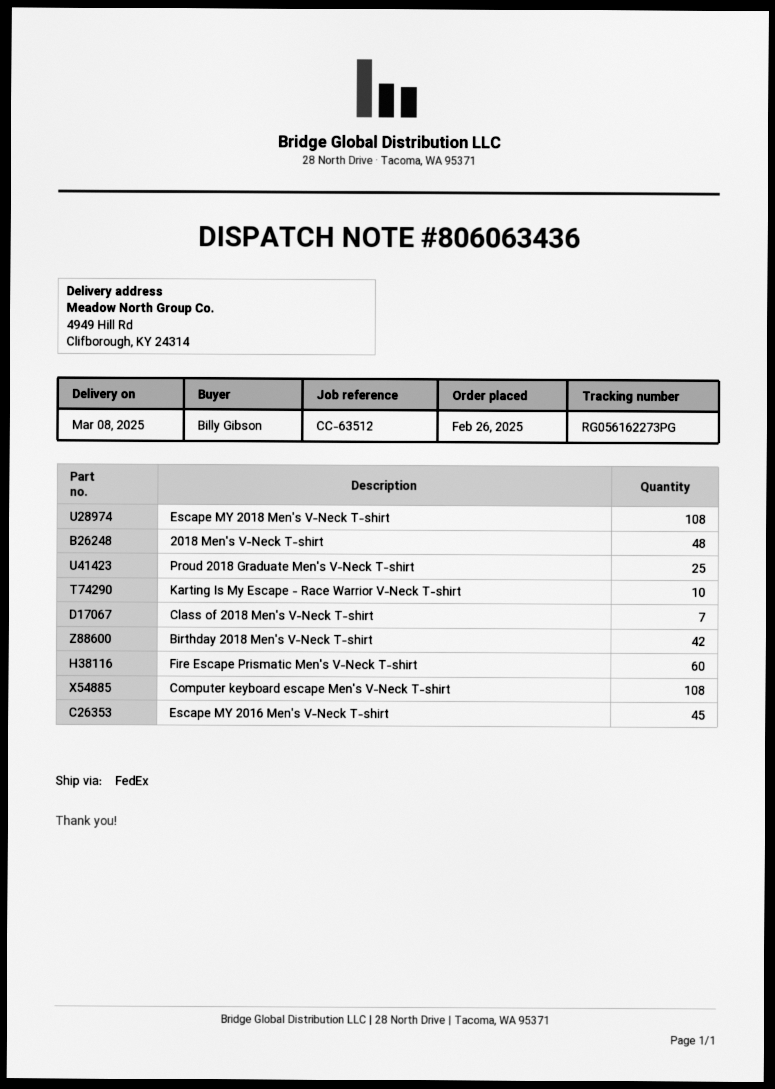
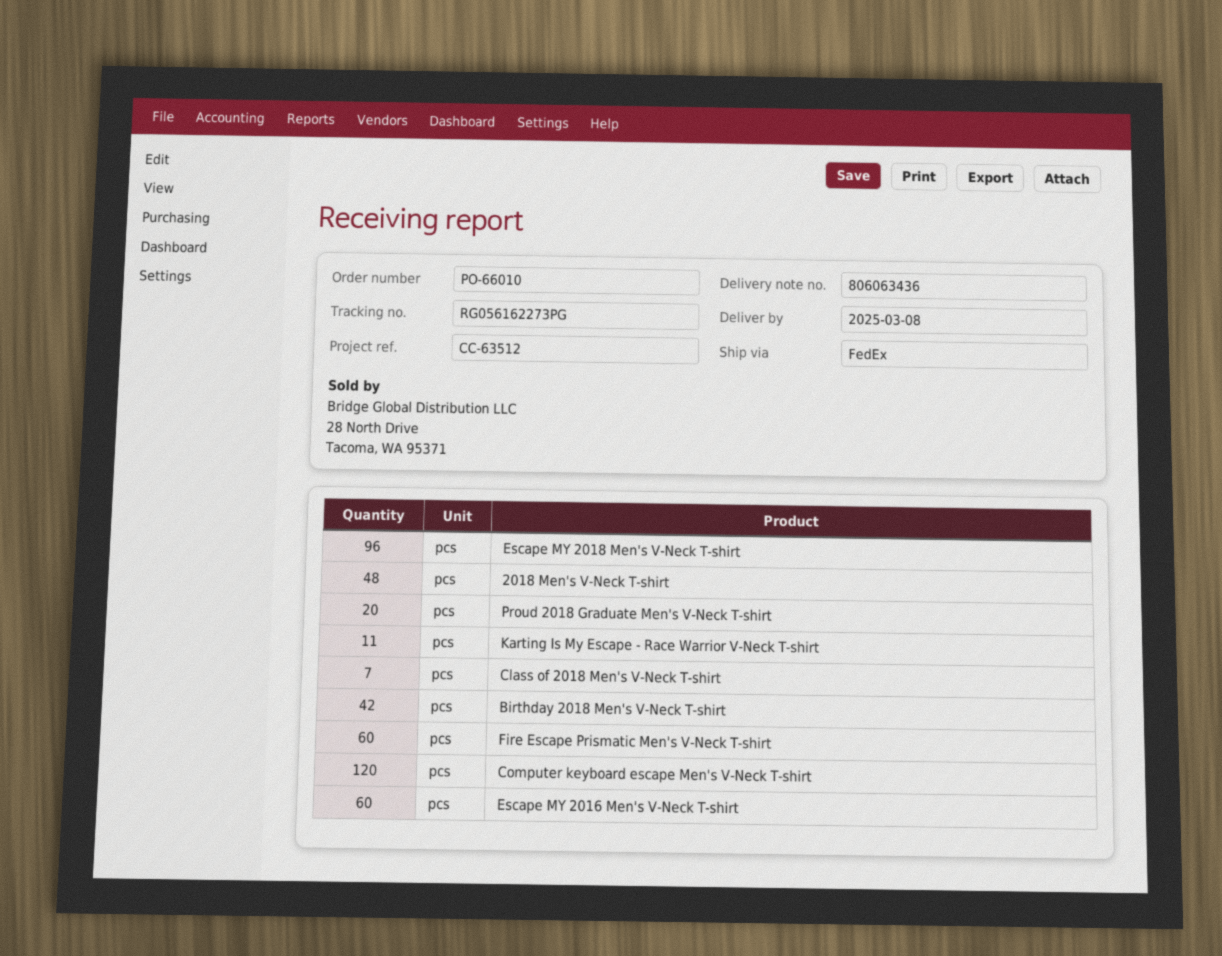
Escape MY 2018 Men's V-Neck T-shirt: 108 -> 96
Proud 2018 Graduate Men's V-Neck T-shirt: 25 -> 20
Karting Is My Escape - Race Warrior V-Neck T-shirt: 10 -> 11
Computer keyboard escape Men's V-Neck T-shirt: 108 -> 120
Escape MY 2016 Men's V-Neck T-shirt: 45 -> 60

